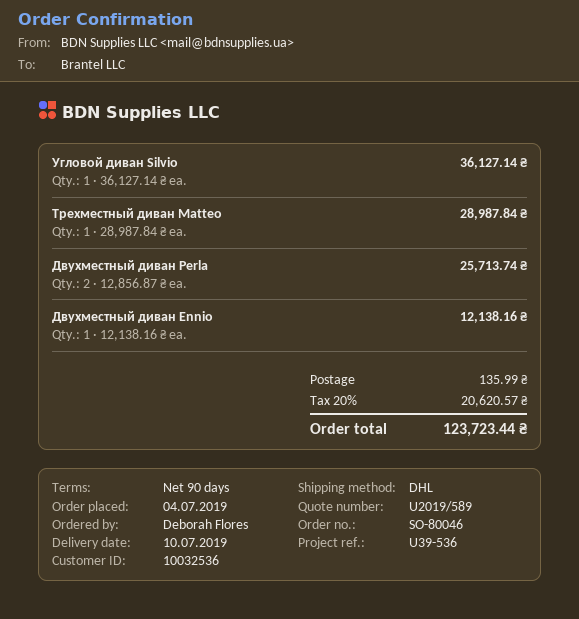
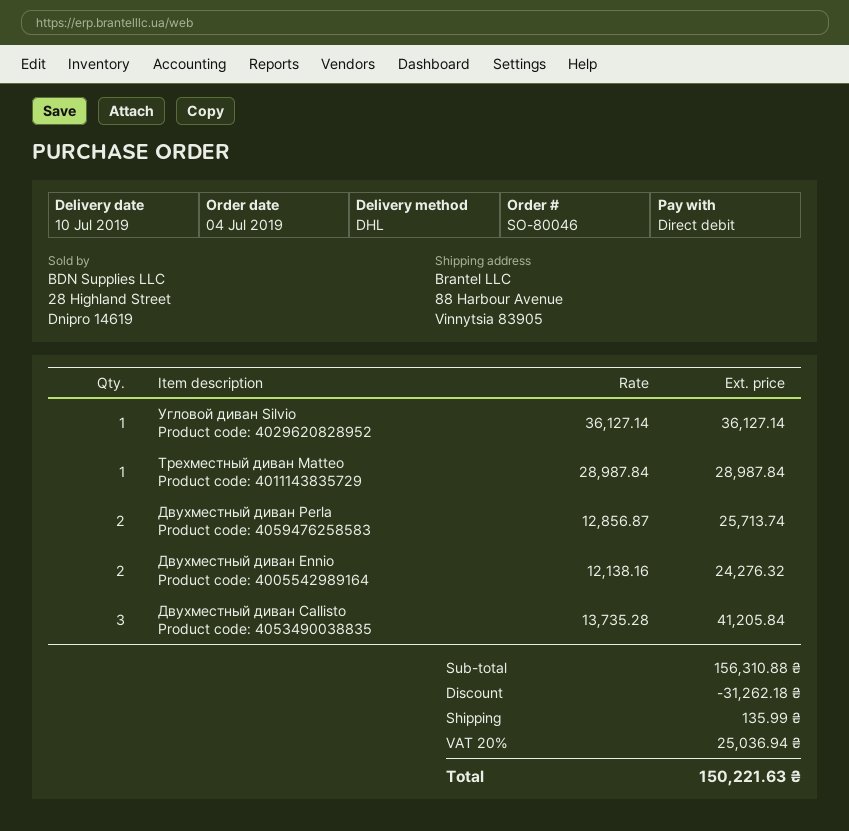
Двухместный диван Ennio: 1 x 12138.16 = 12138.16 -> 2 x 12138.16 = 24276.32
Двухместный диван Callisto: none -> 3 x 13735.28 = 41205.84
discount: none -> 31262.18
tax: 20% = 20620.57 -> 20% = 25036.94
total: 123723.44 -> 150221.63

